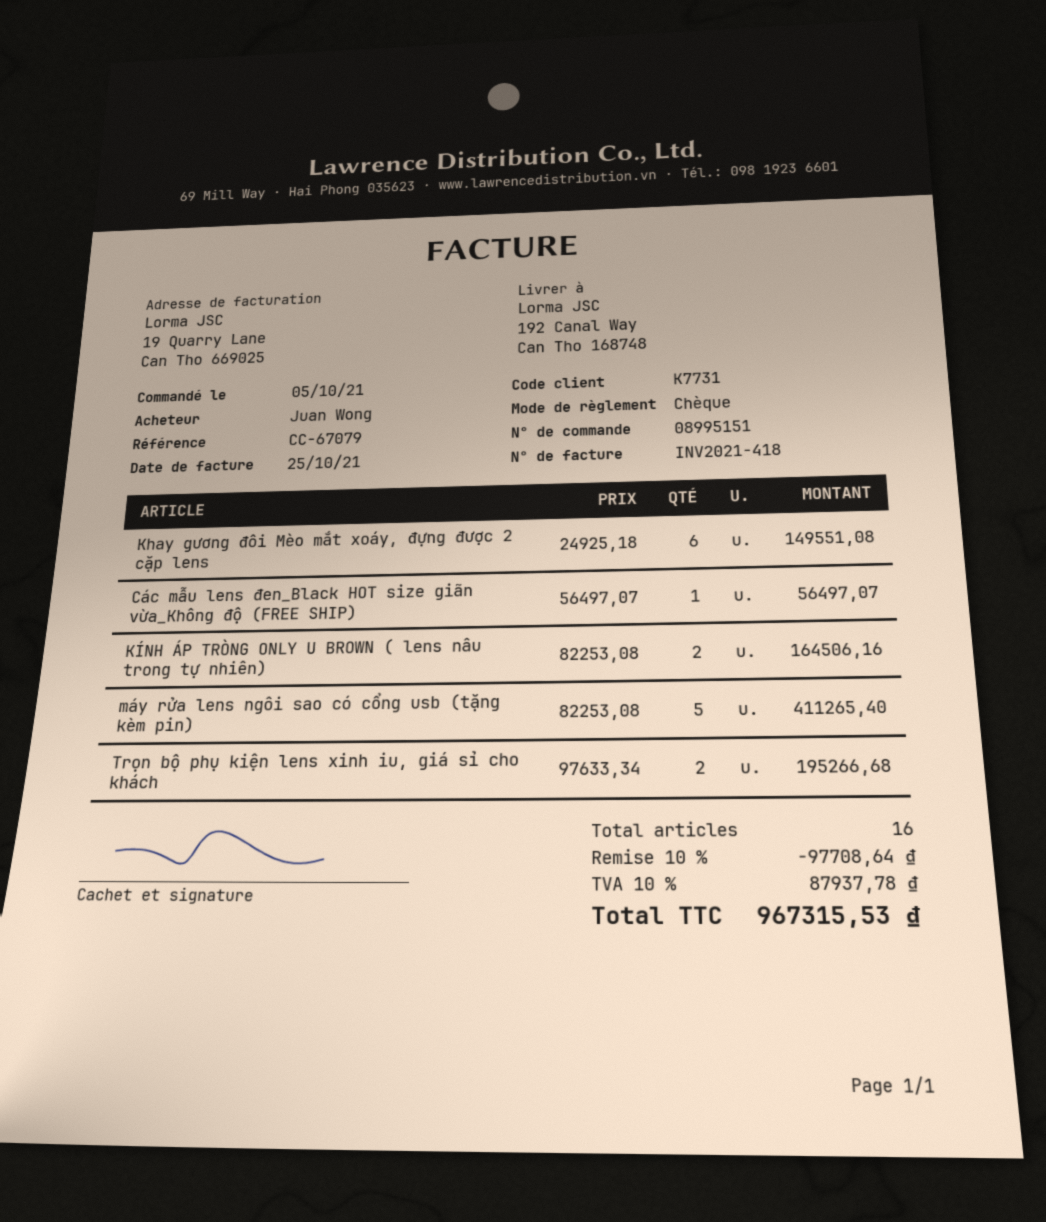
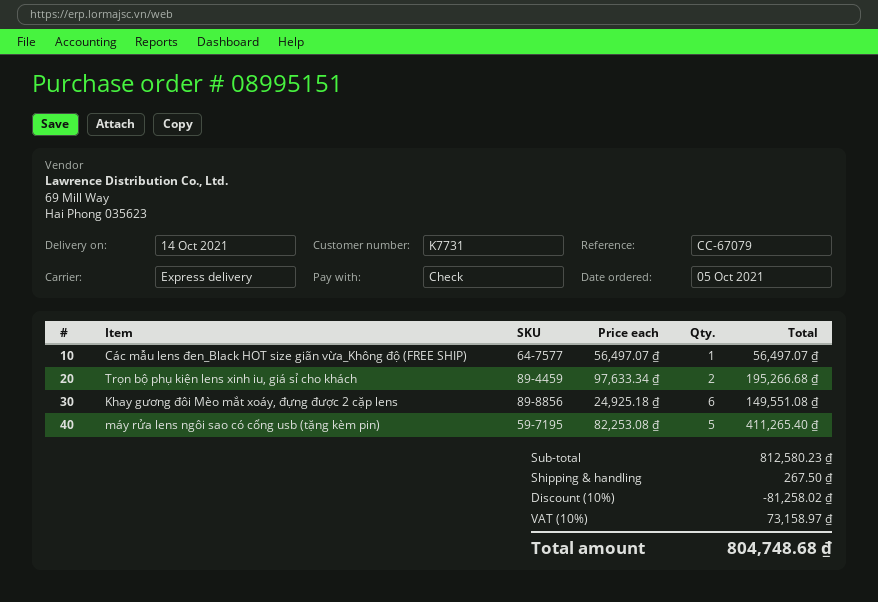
KÍNH ÁP TRÒNG ONLY U BROWN ( lens nâu trong tự nhiên): 2 x 82253.08 = 164506.16 -> none
discount: 10% = 97708.64 -> 10% = 81258.02
shipping: none -> 267.50
tax: 10% = 87937.78 -> 10% = 73158.97
total: 967315.53 -> 804748.68

